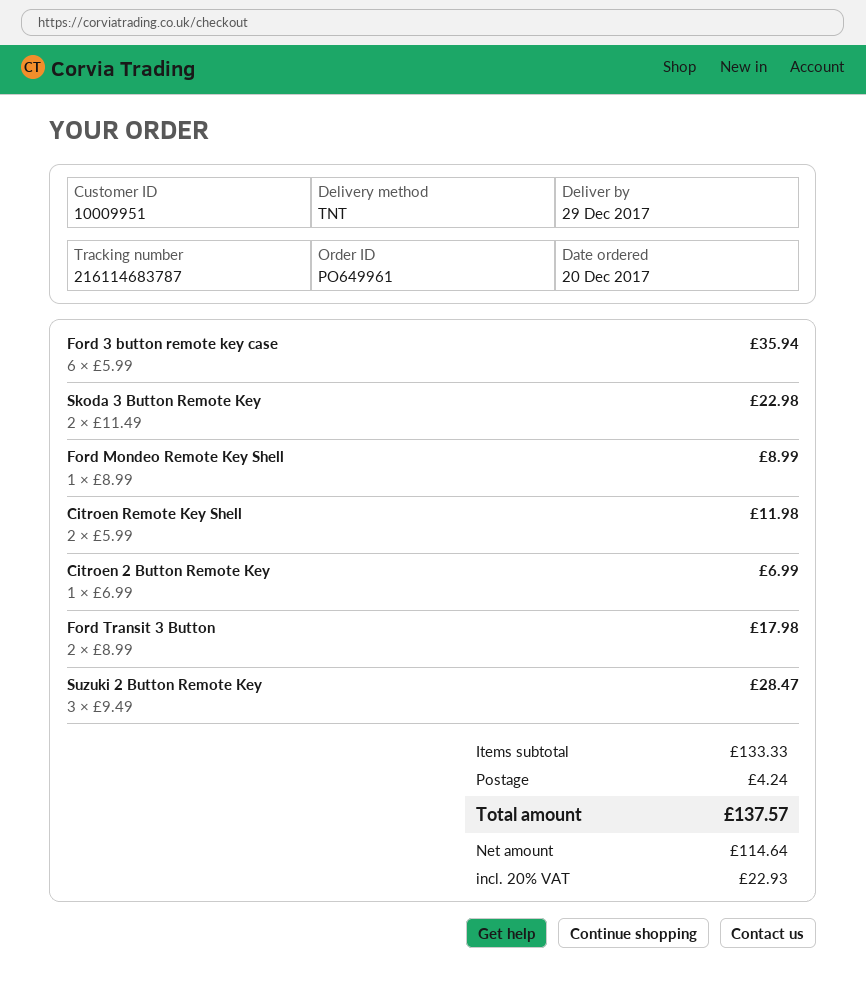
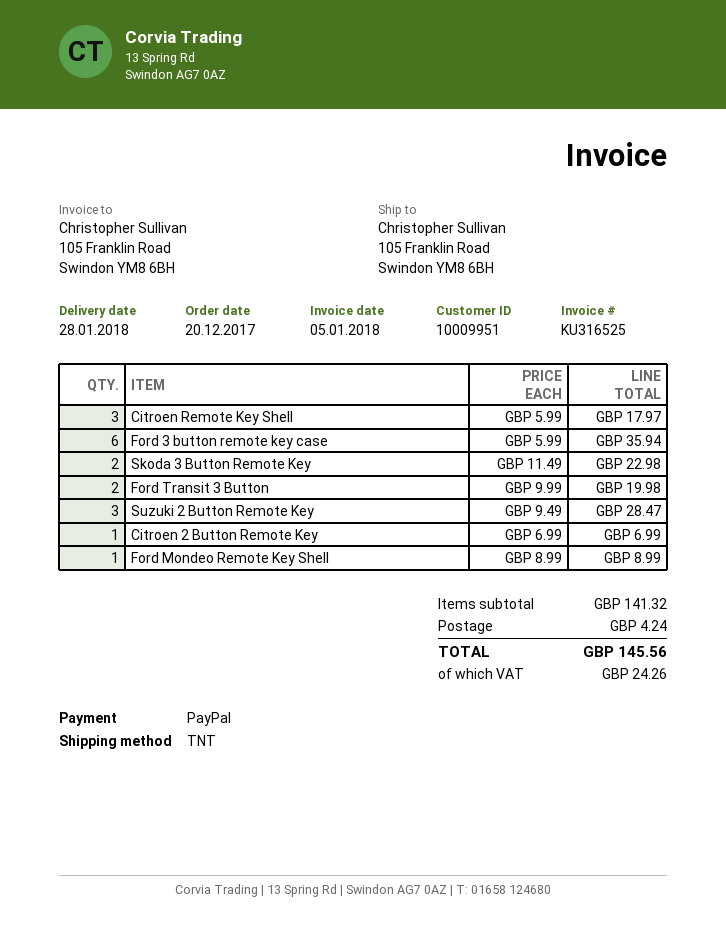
delivery date: 2017-12-29 -> 2018-01-28
Citroen Remote Key Shell: 2 x 5.99 = 11.98 -> 3 x 5.99 = 17.97
Ford Transit 3 Button: 2 x 8.99 = 17.98 -> 2 x 9.99 = 19.98
subtotal: 133.33 -> 141.32
tax: 22.93 -> 24.26
total: 137.57 -> 145.56

